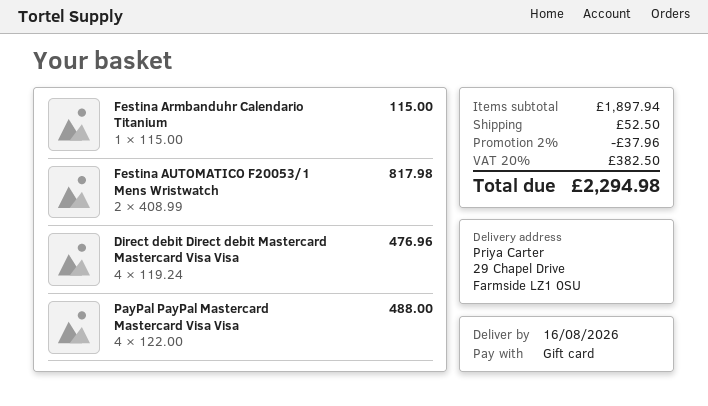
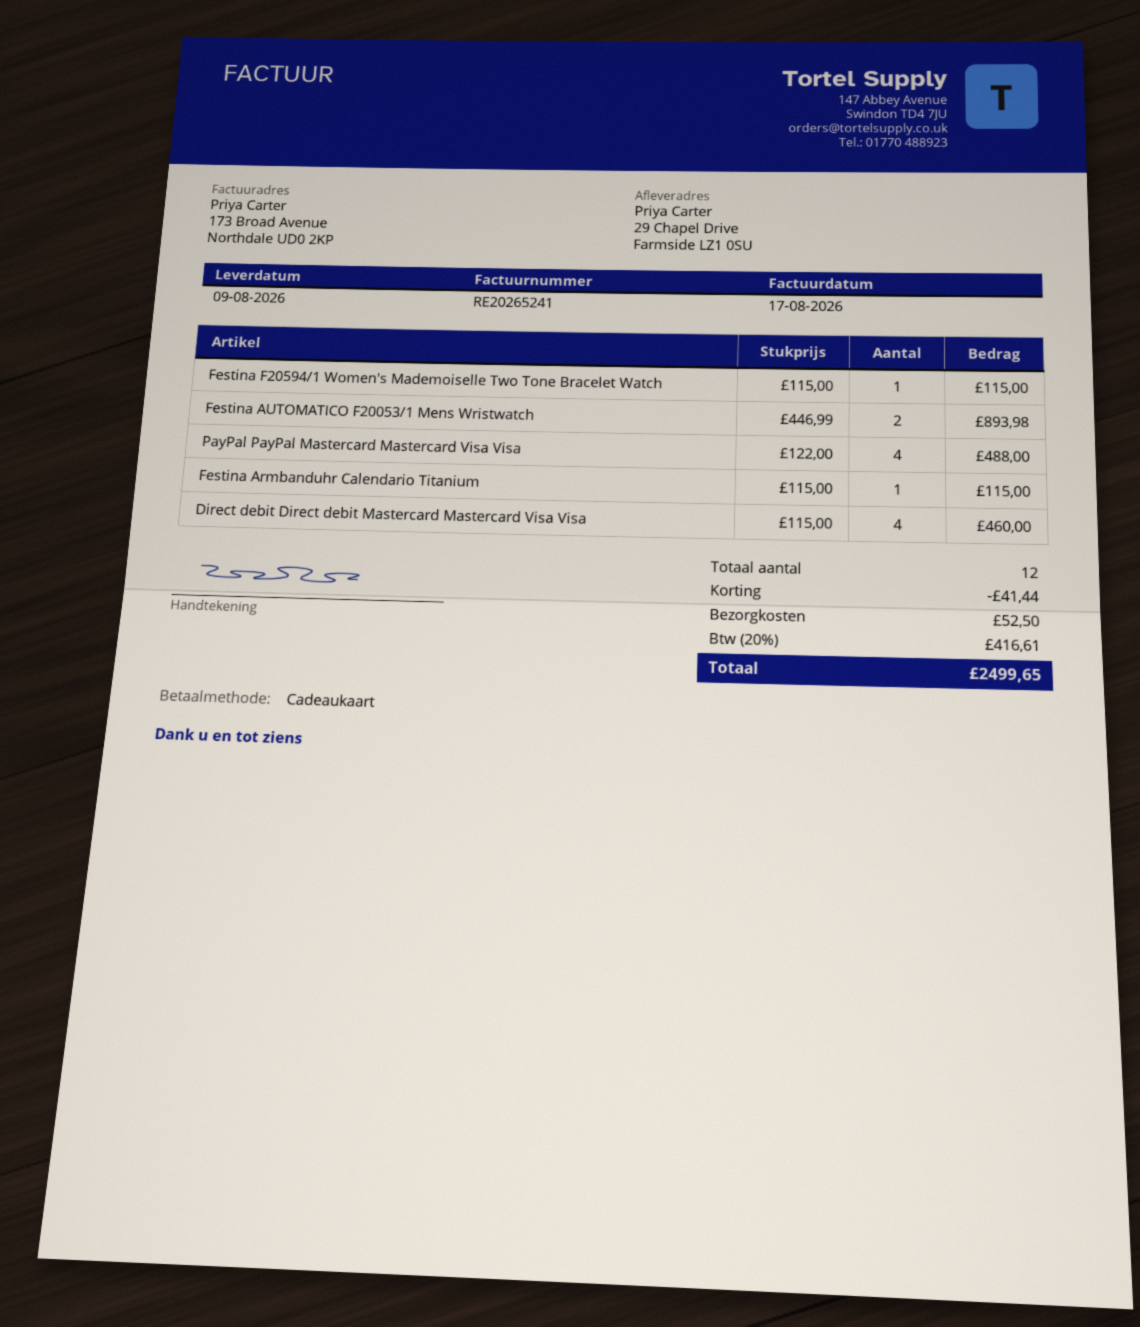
delivery date: 2026-08-16 -> 2026-08-09
Festina AUTOMATICO F20053/1 Mens Wristwatch: 2 x 408.99 = 817.98 -> 2 x 446.99 = 893.98
Direct debit Direct debit Mastercard Mastercard Visa Visa: 4 x 119.24 = 476.96 -> 4 x 115.00 = 460.00
Festina F20594/1 Women's Mademoiselle Two Tone Bracelet Watch: none -> 1 x 115.00 = 115.00
discount: 37.96 -> 41.44
tax: 20% = 382.50 -> 20% = 416.61
total: 2294.98 -> 2499.65

